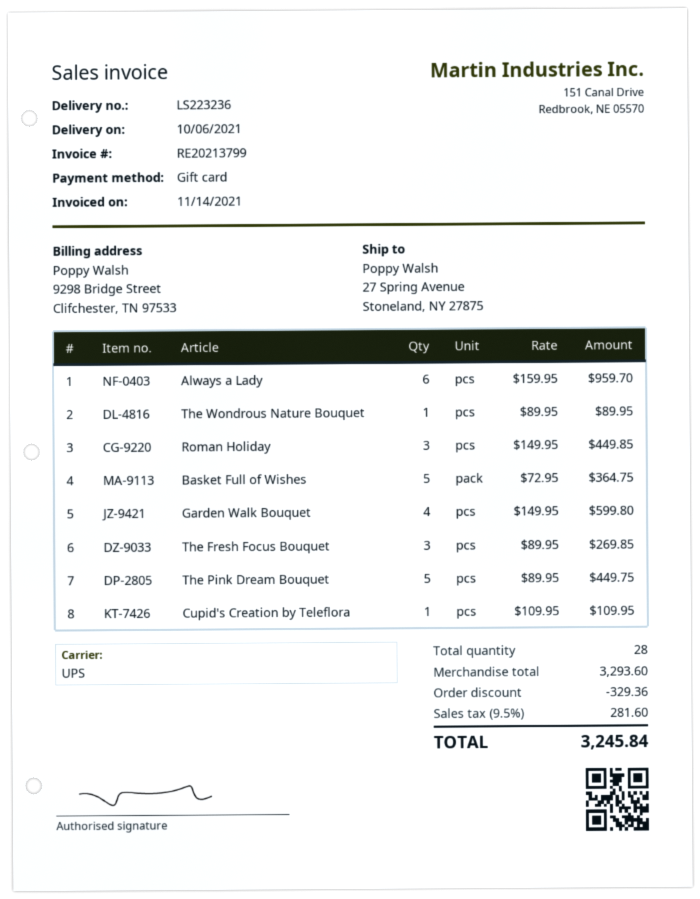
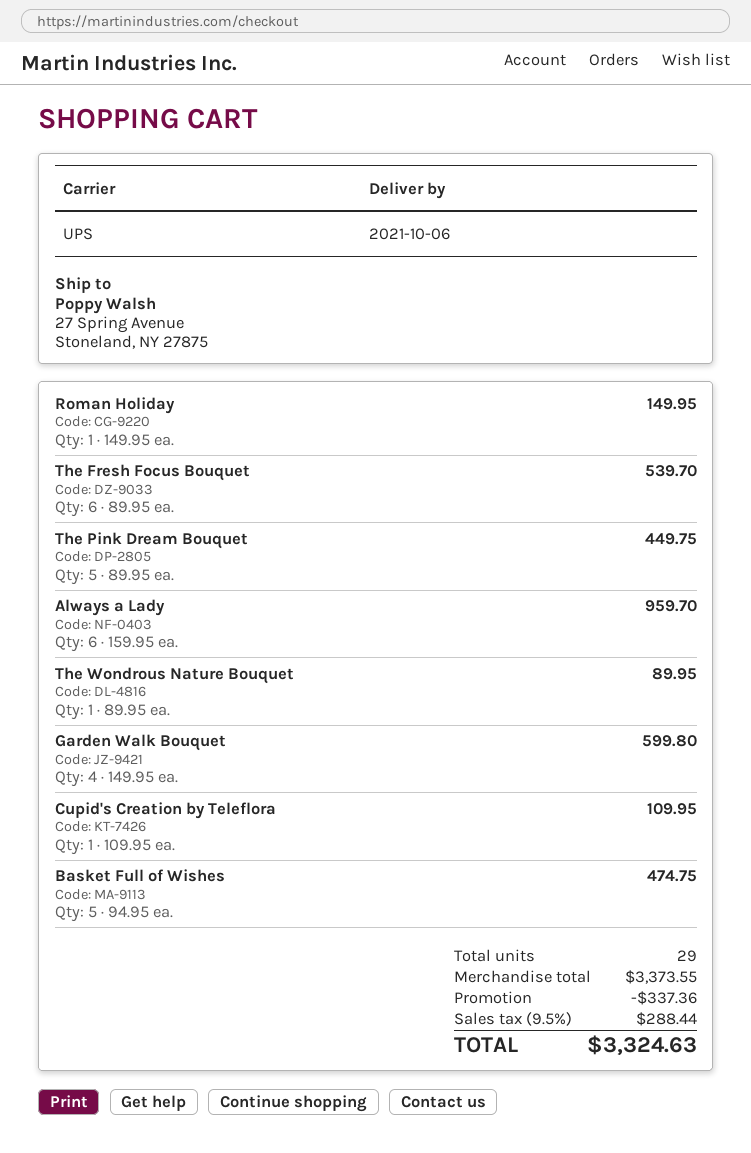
Roman Holiday: 3 x 149.95 = 449.85 -> 1 x 149.95 = 149.95
Basket Full of Wishes: 5 x 72.95 = 364.75 -> 5 x 94.95 = 474.75
The Fresh Focus Bouquet: 3 x 89.95 = 269.85 -> 6 x 89.95 = 539.70
total quantity: 28 -> 29
subtotal: 3293.60 -> 3373.55
discount: 329.36 -> 337.36
tax: 9.5% = 281.60 -> 9.5% = 288.44
total: 3245.84 -> 3324.63

